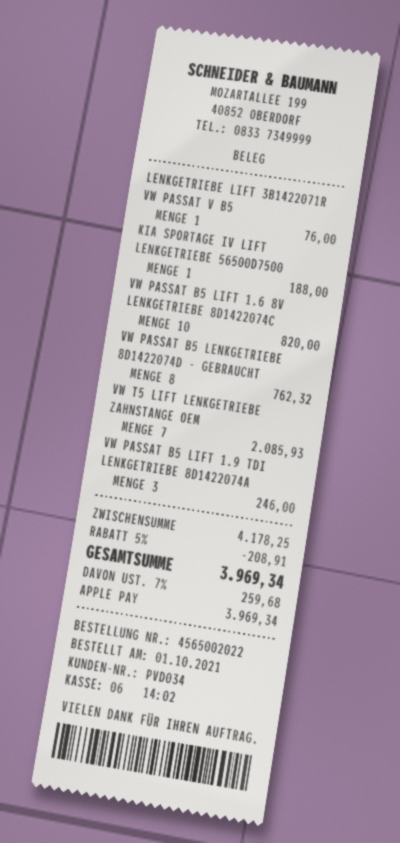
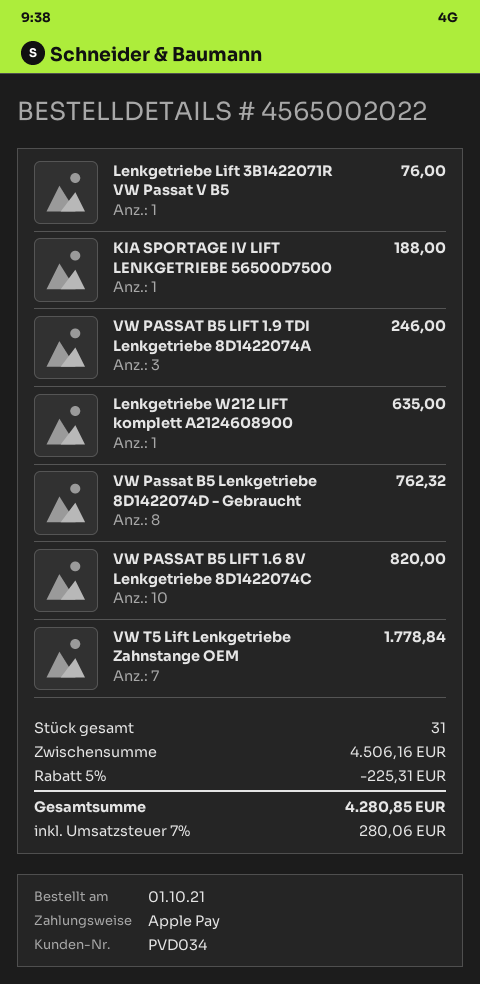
VW T5 LIFT LENKGETRIEBE ZAHNSTANGE OEM: 7 for 2085.93 -> 7 for 1778.84
Lenkgetriebe W212 LIFT komplett A2124608900: none -> 1 for 635.00
subtotal: 4178.25 -> 4506.16
discount: 5% = 208.91 -> 5% = 225.31
tax: 7% = 259.68 -> 7% = 280.06
total: 3969.34 -> 4280.85

